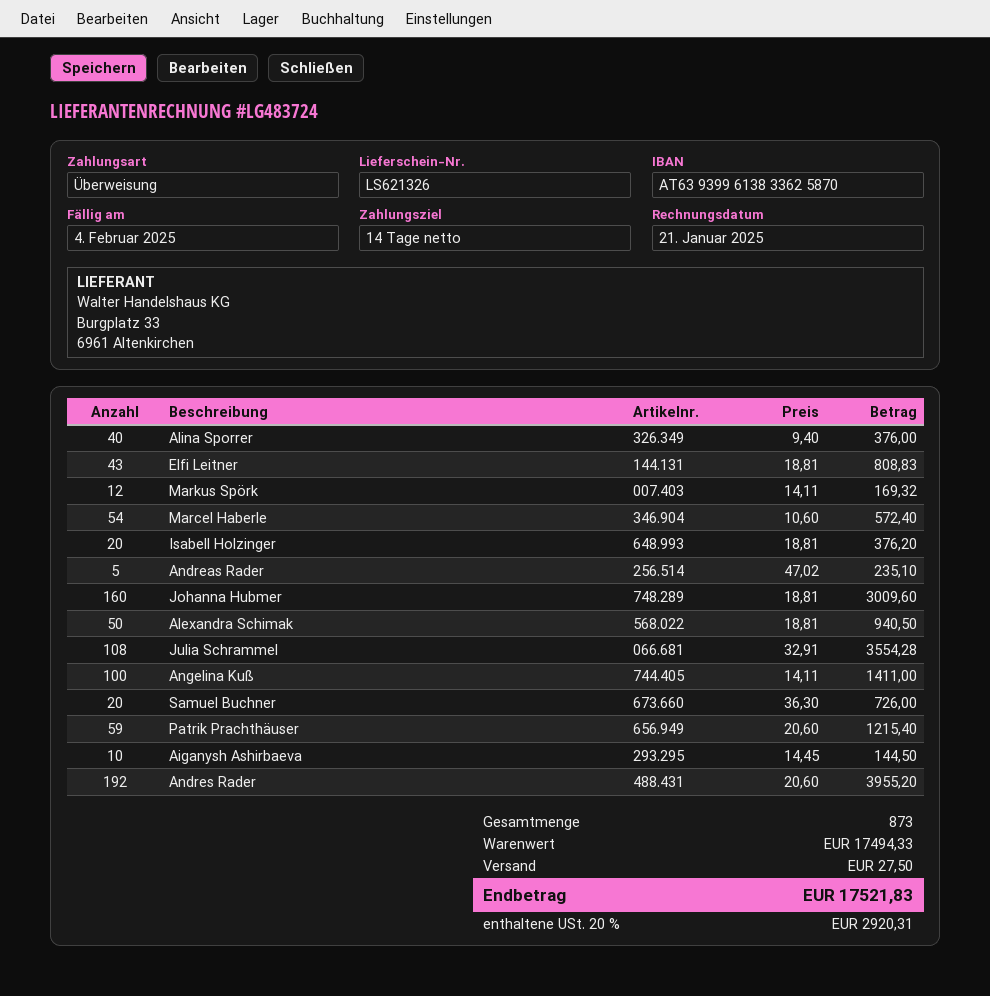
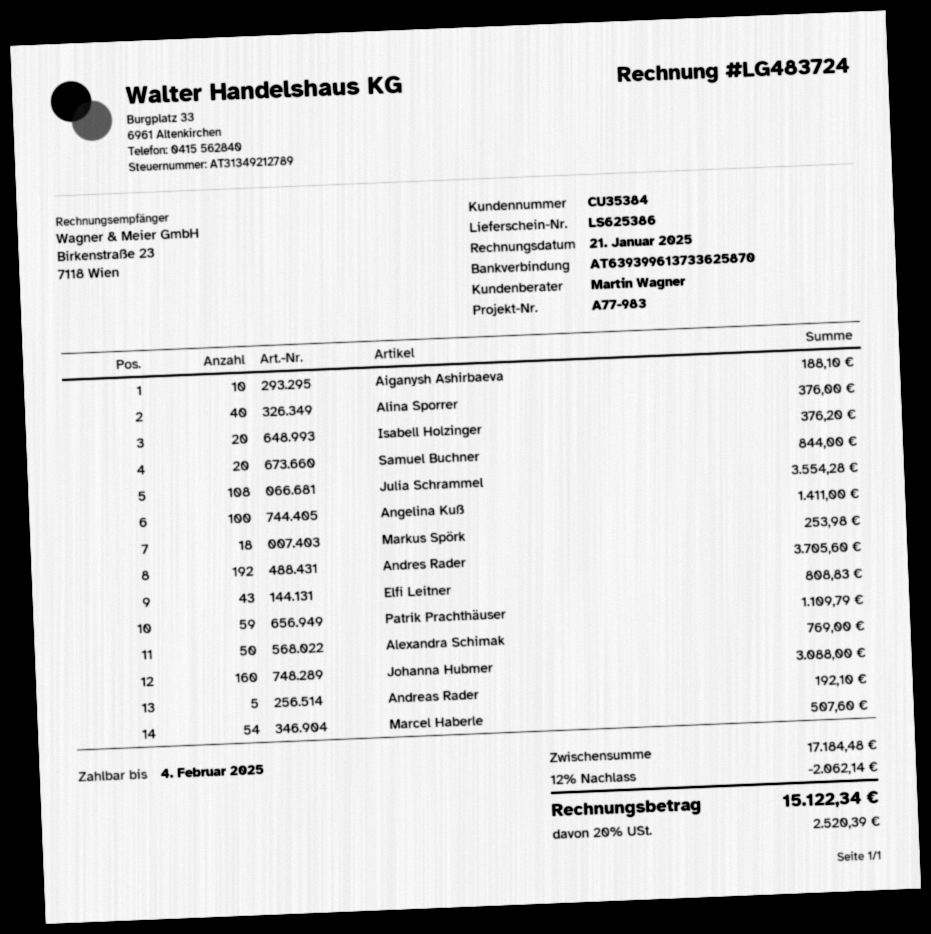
delivery note number: LS621326 -> LS625386
bank account: AT639399613833625870 -> AT639399613733625870
Markus Spörk: 12 for 169.32 -> 18 for 253.98
Marcel Haberle: 54 for 572.40 -> 54 for 507.60
Andreas Rader: 5 for 235.10 -> 5 for 192.10
Johanna Hubmer: 160 for 3009.60 -> 160 for 3088.00
Alexandra Schimak: 50 for 940.50 -> 50 for 769.00
Samuel Buchner: 20 for 726.00 -> 20 for 844.00
Patrik Prachthäuser: 59 for 1215.40 -> 59 for 1109.79
Aiganysh Ashirbaeva: 10 for 144.50 -> 10 for 188.10
Andres Rader: 192 for 3955.20 -> 192 for 3705.60
subtotal: 17494.33 -> 17184.48
discount: none -> 12% = 2062.14
shipping: 27.50 -> none
tax: 20% = 2920.31 -> 20% = 2520.39
total: 17521.83 -> 15122.34

